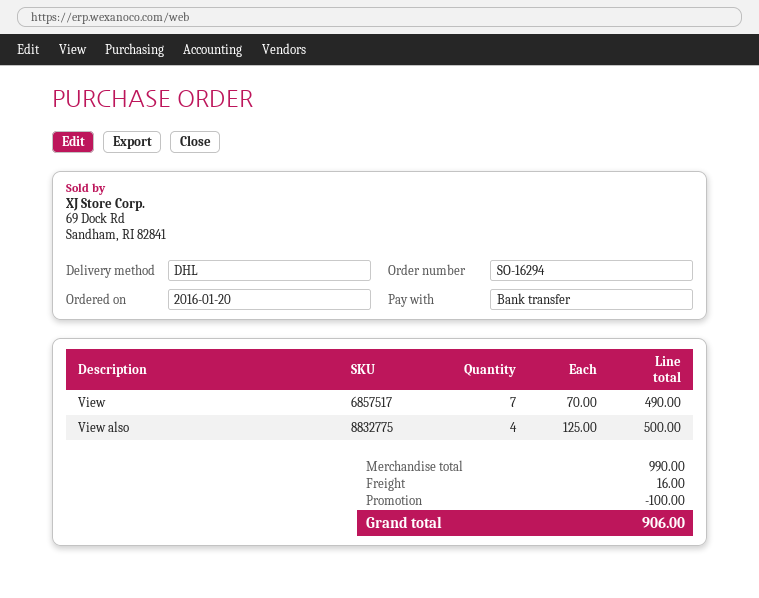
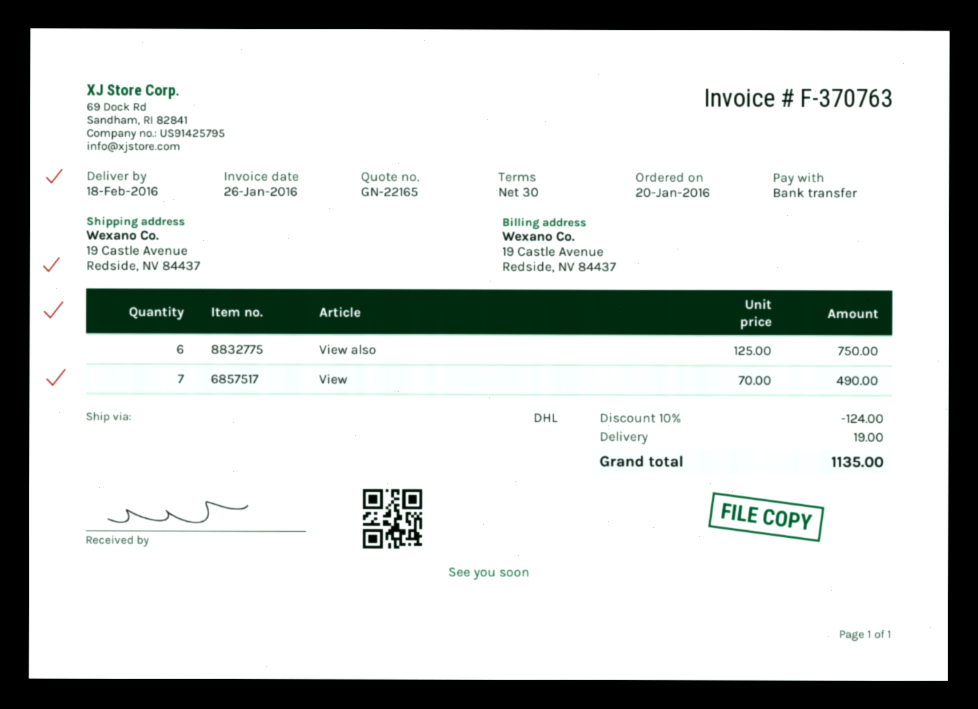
View also: 4 x 125.00 = 500.00 -> 6 x 125.00 = 750.00
discount: 100.00 -> 124.00
shipping: 16.00 -> 19.00
total: 906.00 -> 1135.00

